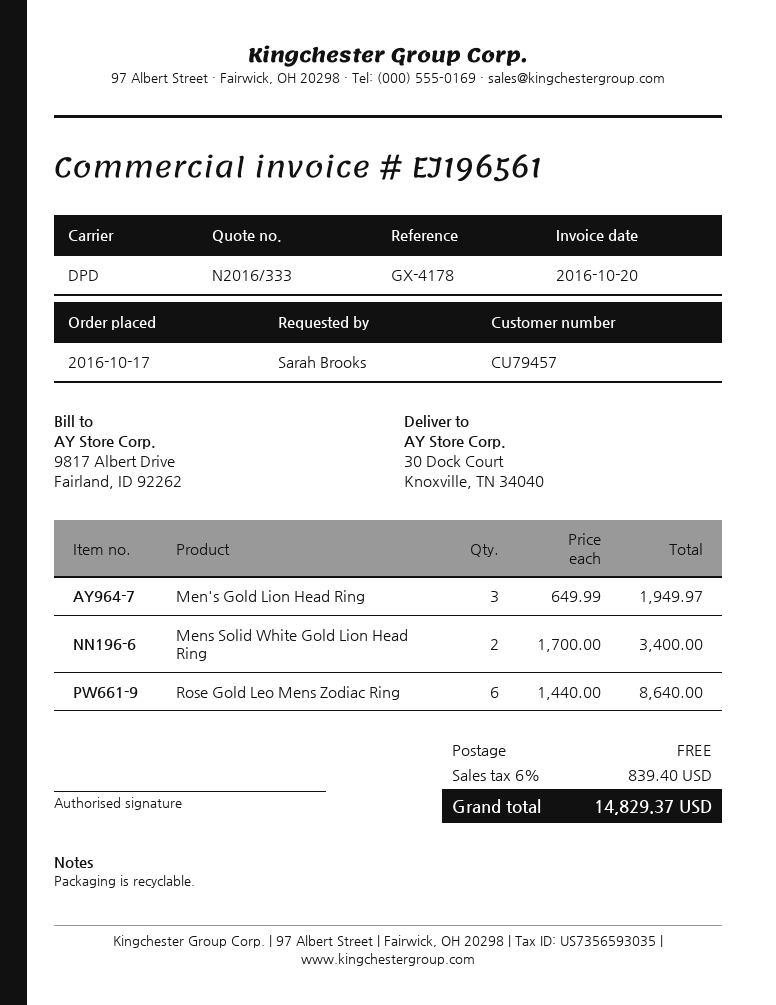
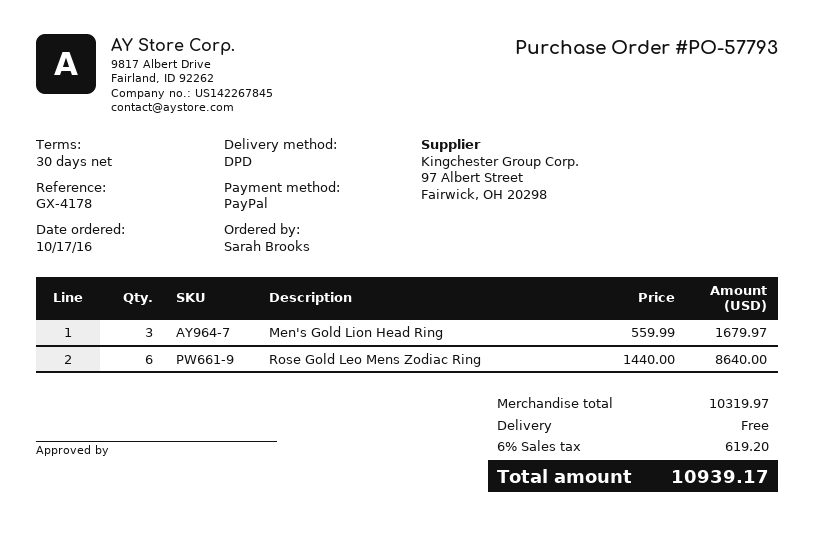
Men's Gold Lion Head Ring: 3 x 649.99 = 1949.97 -> 3 x 559.99 = 1679.97
Mens Solid White Gold Lion Head Ring: 2 x 1700.00 = 3400.00 -> none
tax: 6% = 839.40 -> 6% = 619.20
total: 14829.37 -> 10939.17

